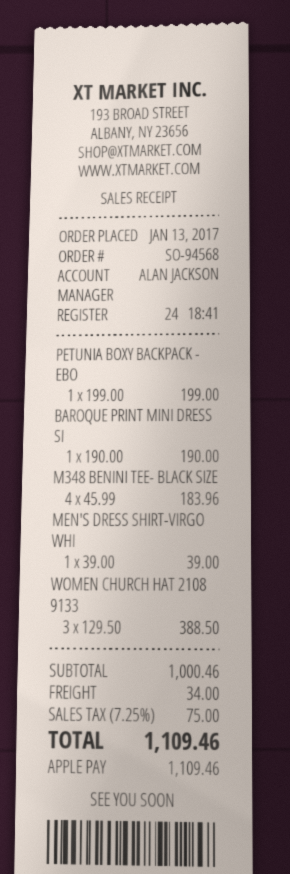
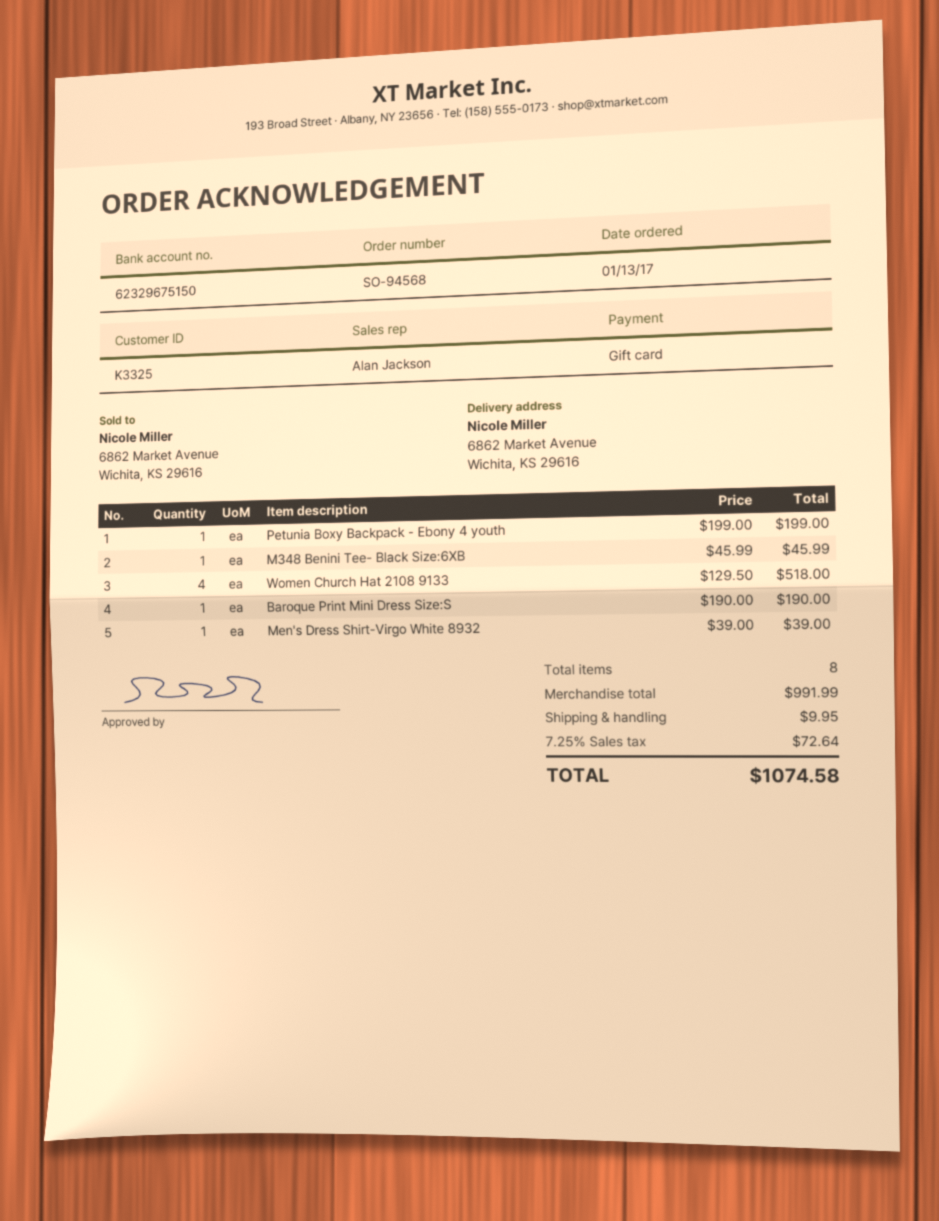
payment method: Apple Pay -> gift card
M348 BENINI TEE- BLACK SIZE: 4 x 45.99 = 183.96 -> 1 x 45.99 = 45.99
WOMEN CHURCH HAT 2108 9133: 3 x 129.50 = 388.50 -> 4 x 129.50 = 518.00
subtotal: 1000.46 -> 991.99
shipping: 34.00 -> 9.95
tax: 7.25% = 75.00 -> 7.25% = 72.64
total: 1109.46 -> 1074.58

